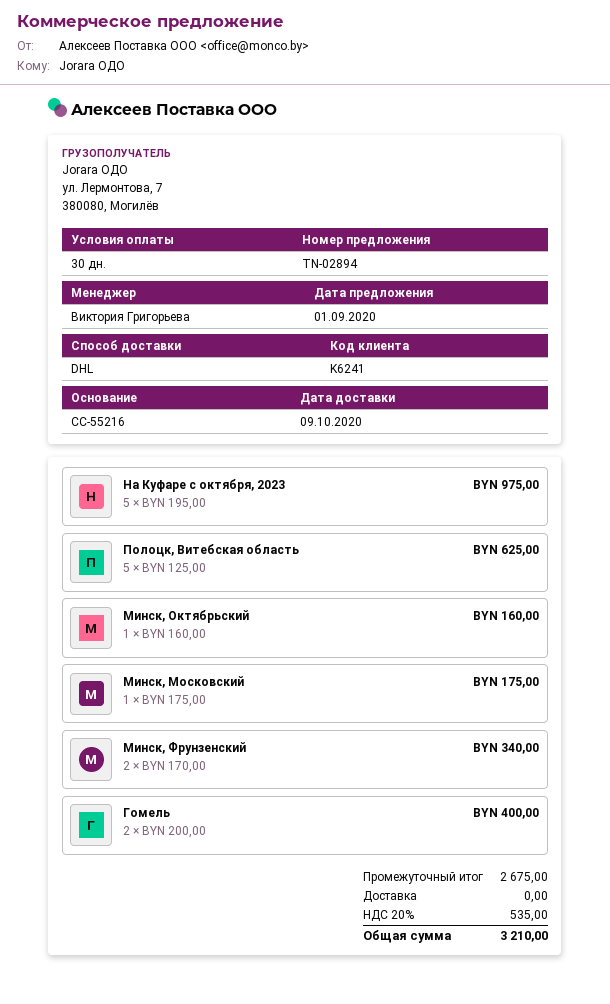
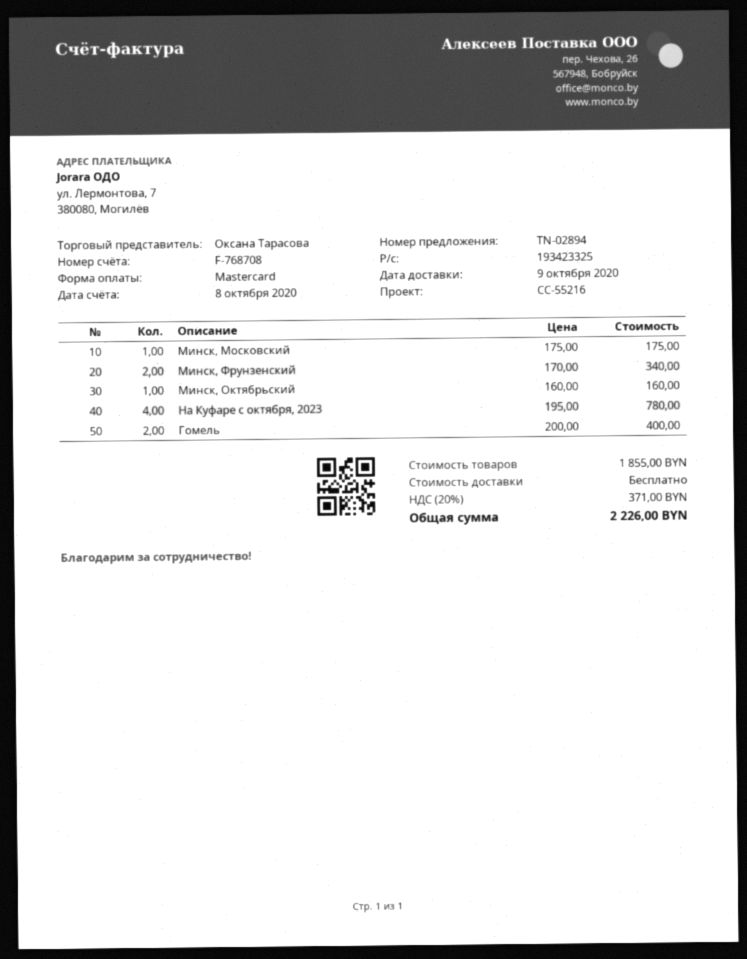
sales rep: Виктория Григорьева -> Оксана Тарасова
На Куфаре с октября, 2023: 5 x 195.00 = 975.00 -> 4 x 195.00 = 780.00
Полоцк, Витебская область: 5 x 125.00 = 625.00 -> none
subtotal: 2675.00 -> 1855.00
tax: 20% = 535.00 -> 20% = 371.00
total: 3210.00 -> 2226.00

